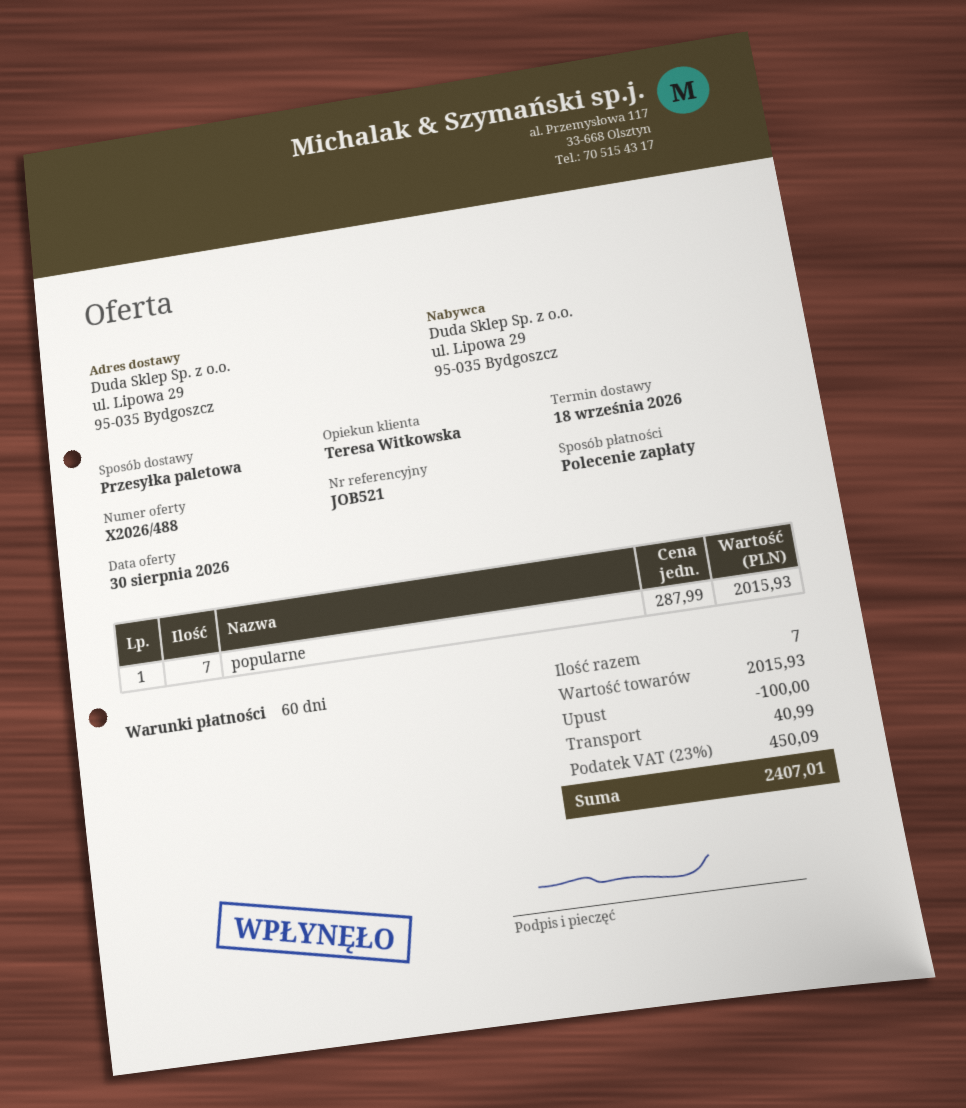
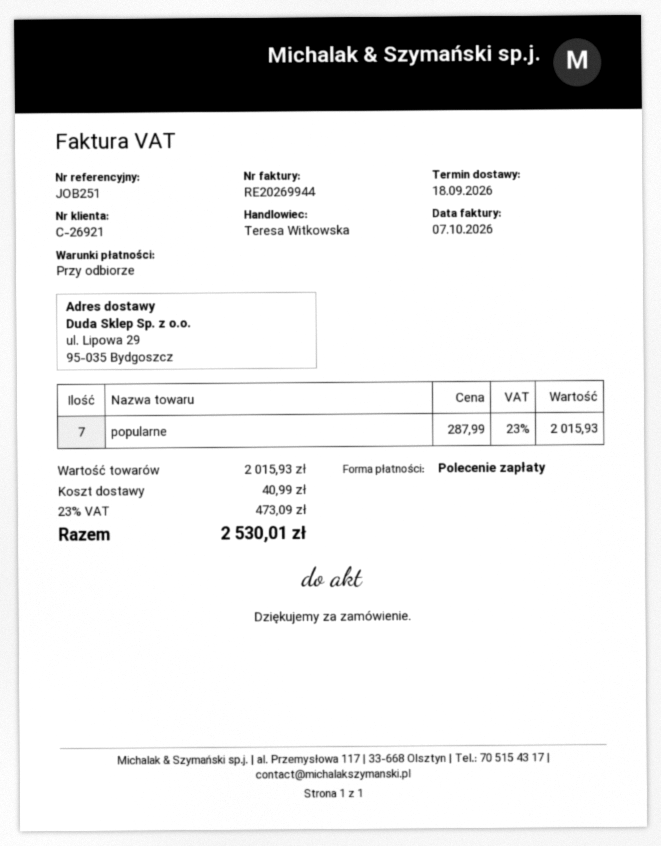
payment terms: 60 days -> on receipt
reference: JOB521 -> JOB251
discount: 100.00 -> none
tax: 23% = 450.09 -> 23% = 473.09
total: 2407.01 -> 2530.01

